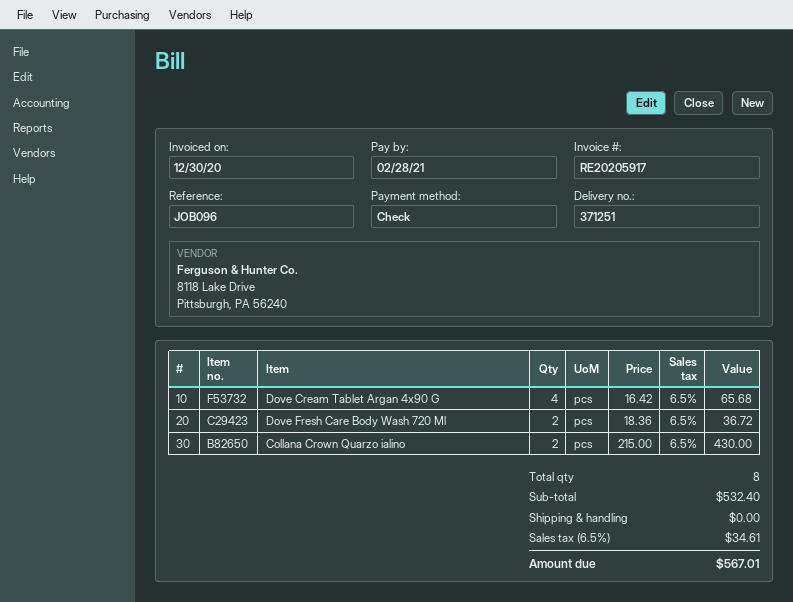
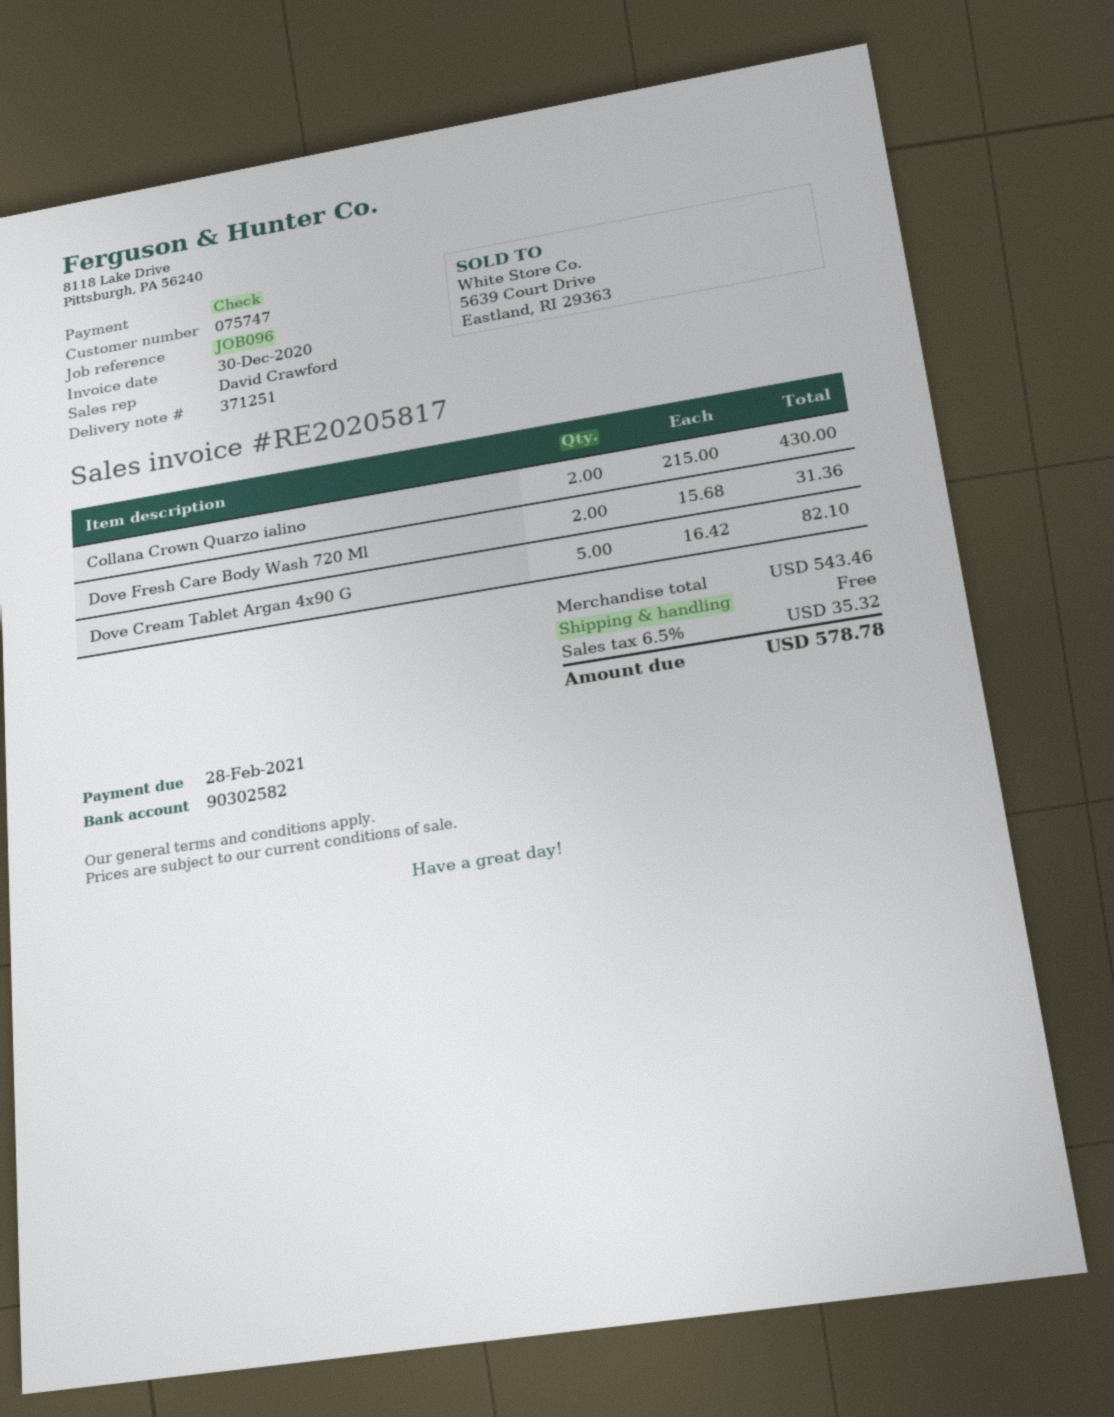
invoice number: RE20205917 -> RE20205817
Dove Cream Tablet Argan 4x90 G: 4 x 16.42 = 65.68 -> 5 x 16.42 = 82.10
Dove Fresh Care Body Wash 720 Ml: 2 x 18.36 = 36.72 -> 2 x 15.68 = 31.36
subtotal: 532.40 -> 543.46
tax: 6.5% = 34.61 -> 6.5% = 35.32
total: 567.01 -> 578.78

